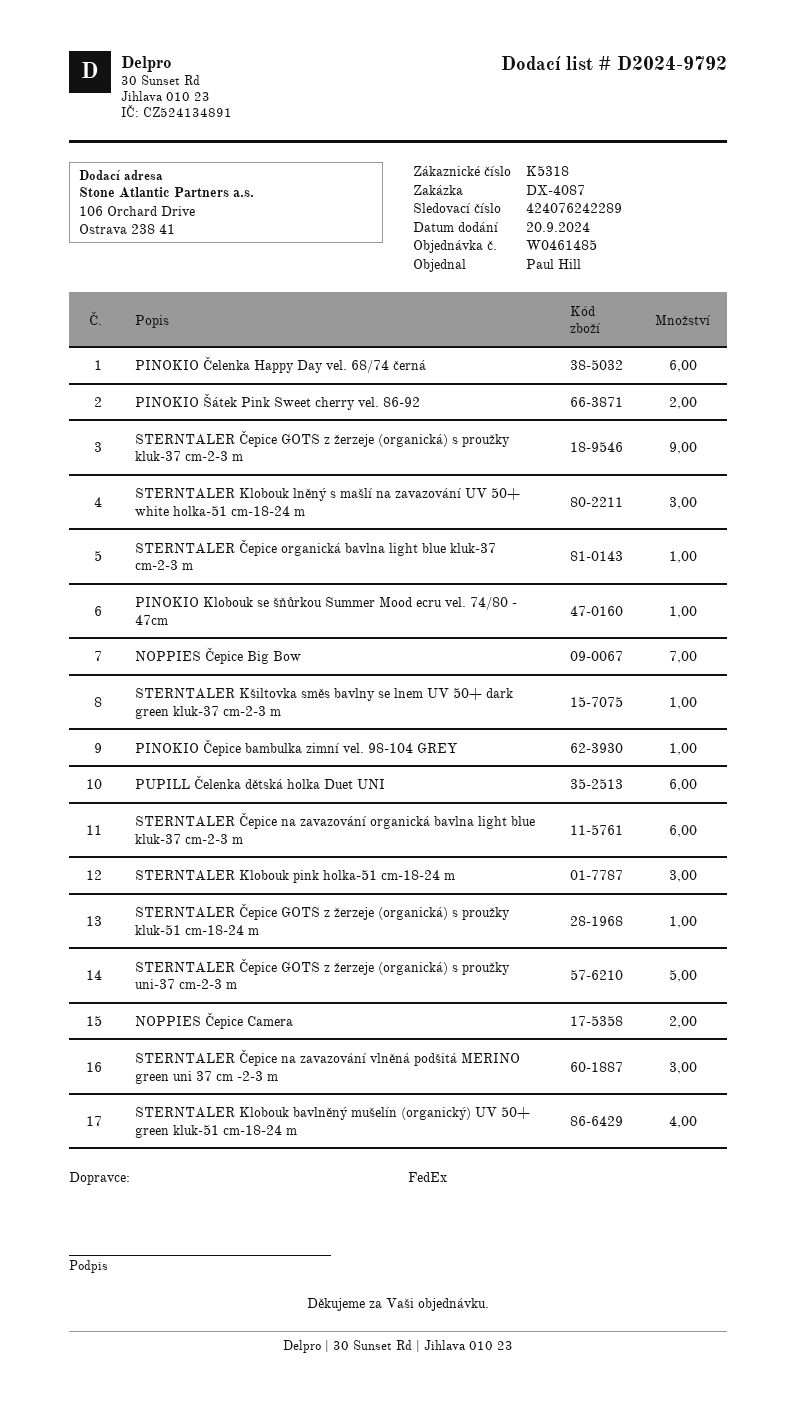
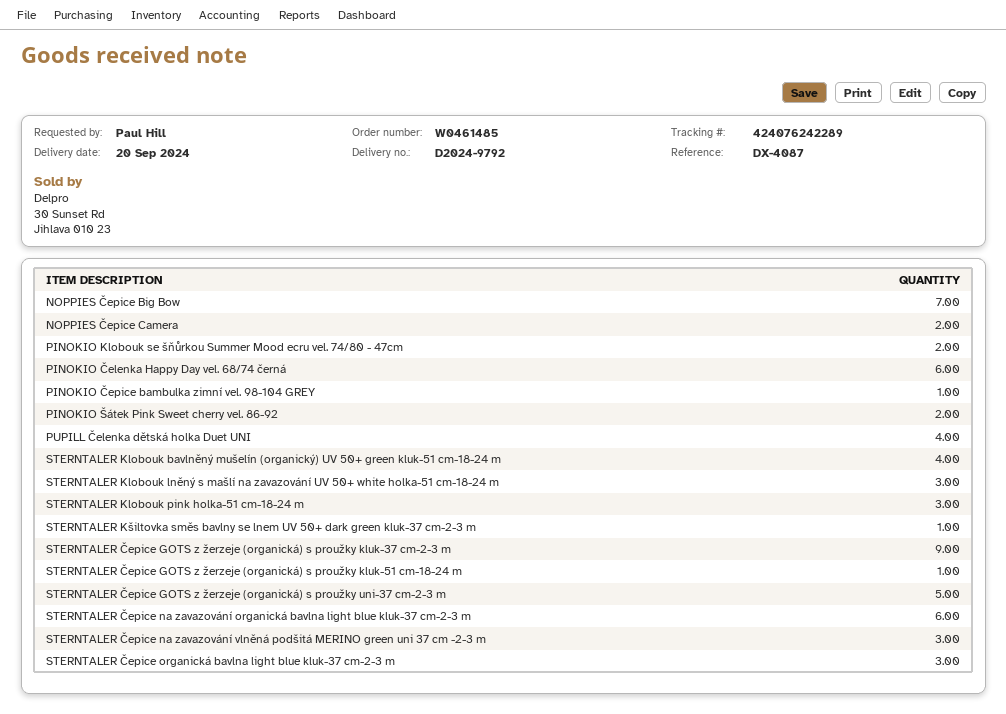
STERNTALER Čepice organická bavlna light blue kluk-37 cm-2-3 m: 1 -> 3
PINOKIO Klobouk se šňůrkou Summer Mood ecru vel. 74/80 - 47cm: 1 -> 2
PUPILL Čelenka dětská holka Duet UNI: 6 -> 4

